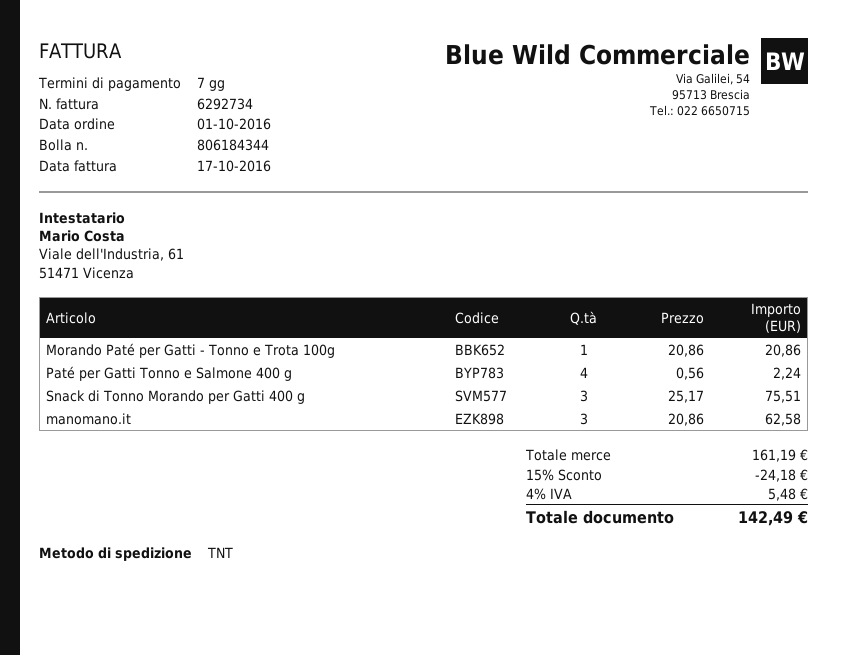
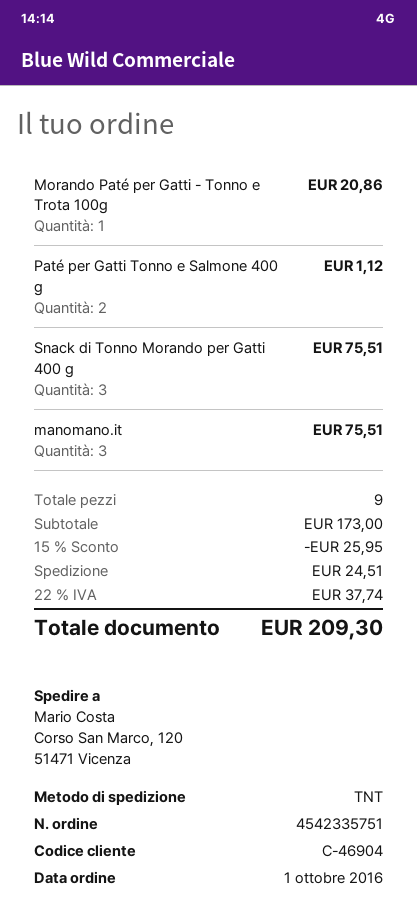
Paté per Gatti Tonno e Salmone 400 g: 4 for 2.24 -> 2 for 1.12
manomano.it: 3 for 62.58 -> 3 for 75.51
subtotal: 161.19 -> 173.00
discount: 15% = 24.18 -> 15% = 25.95
shipping: none -> 24.51
tax: 4% = 5.48 -> 22% = 37.74
total: 142.49 -> 209.30

